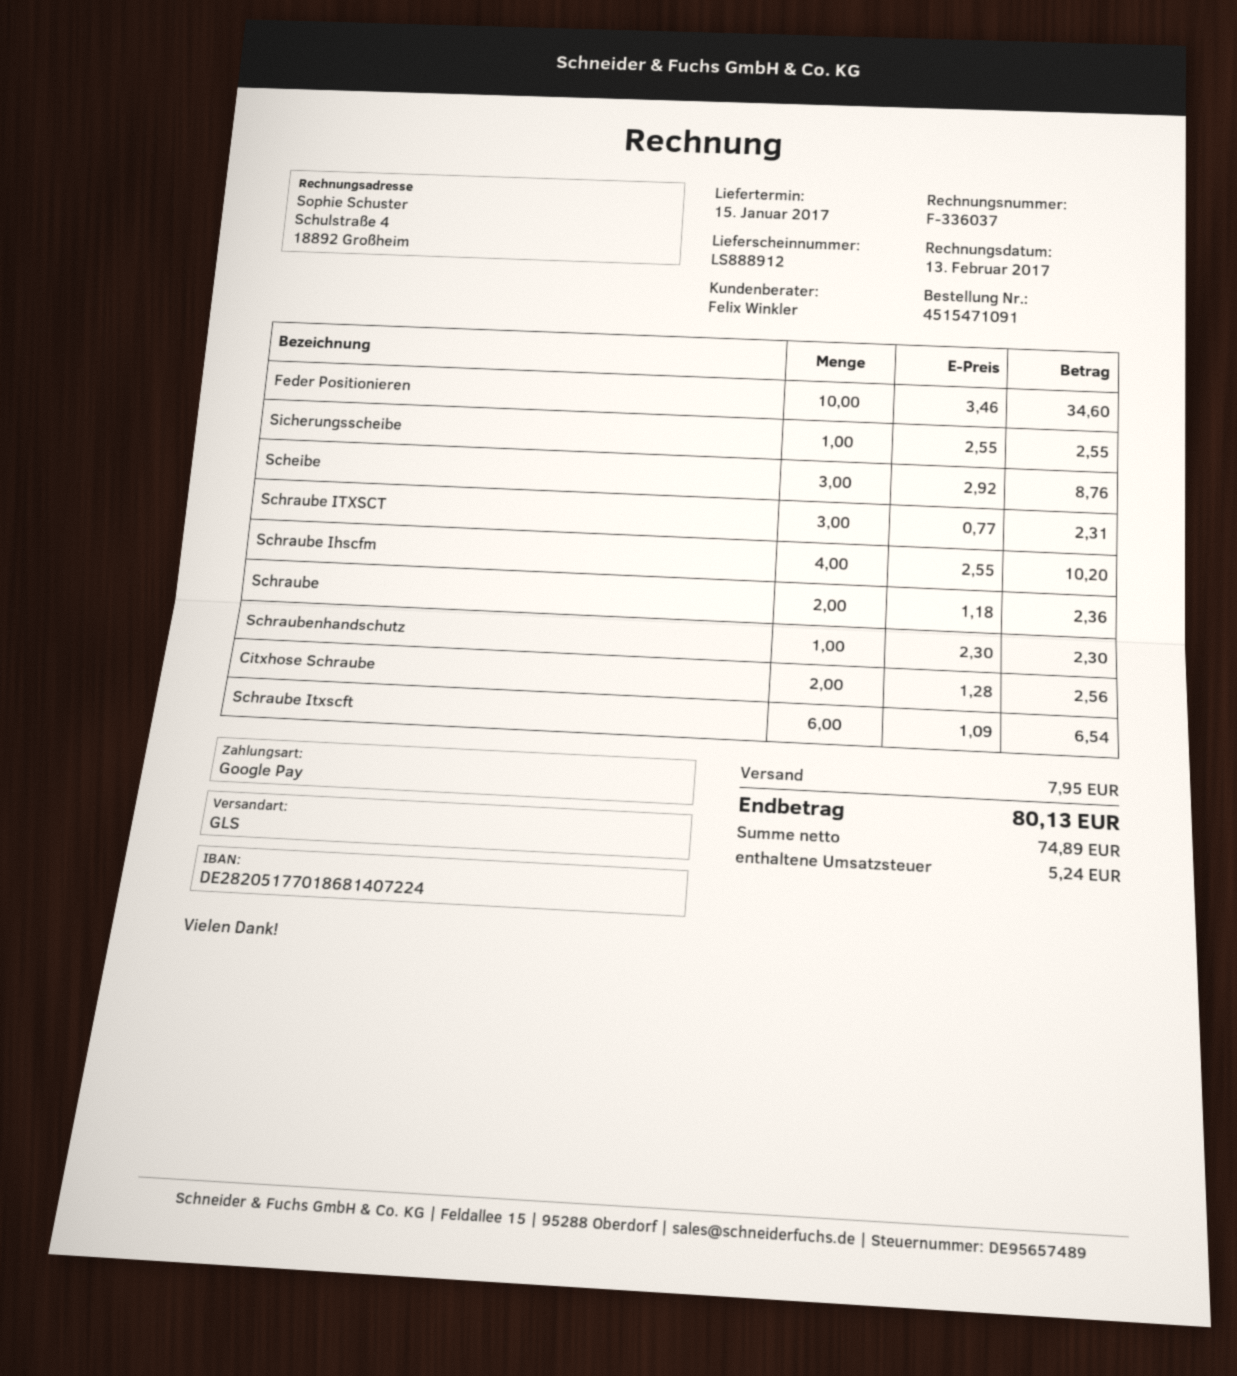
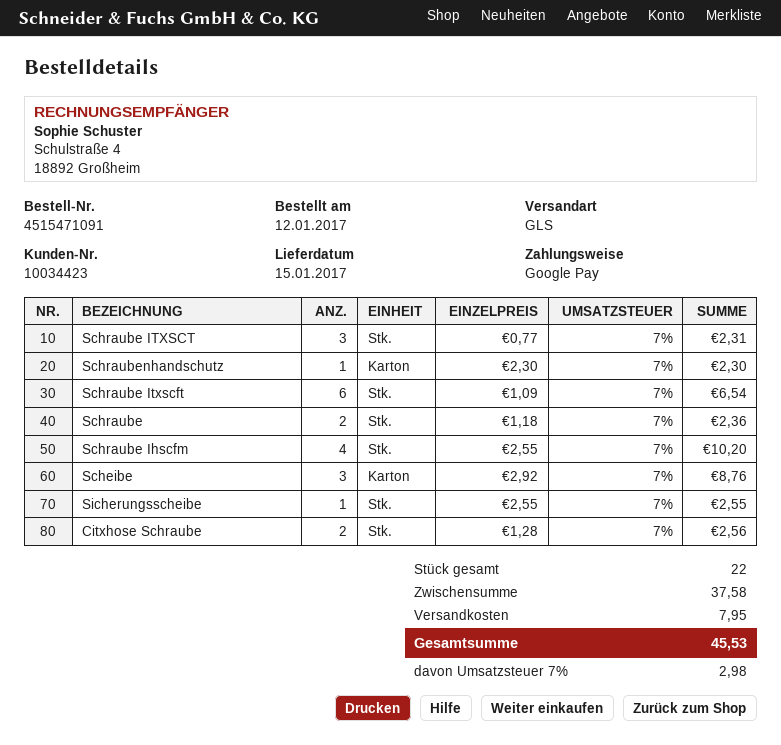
Feder Positionieren: 10 x 3.46 = 34.60 -> none
tax: 5.24 -> 2.98
total: 80.13 -> 45.53

